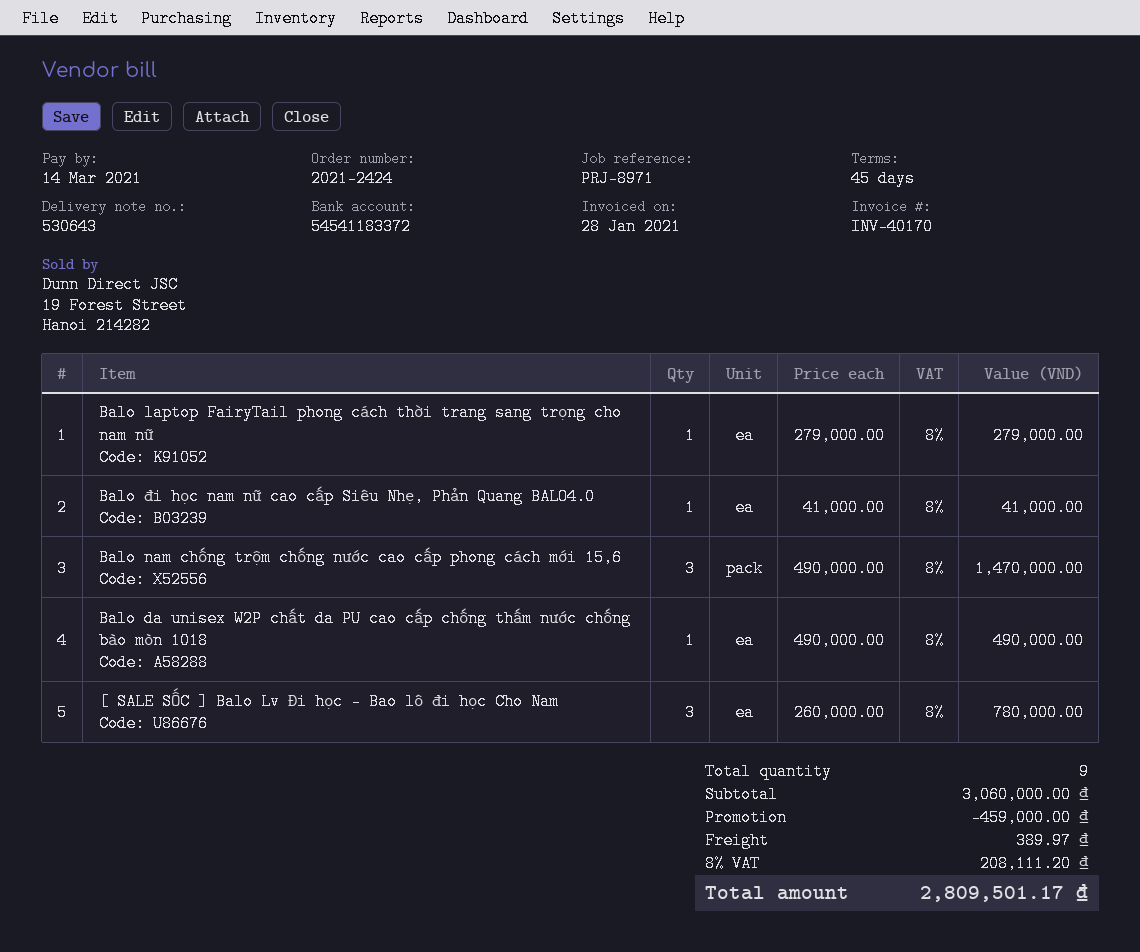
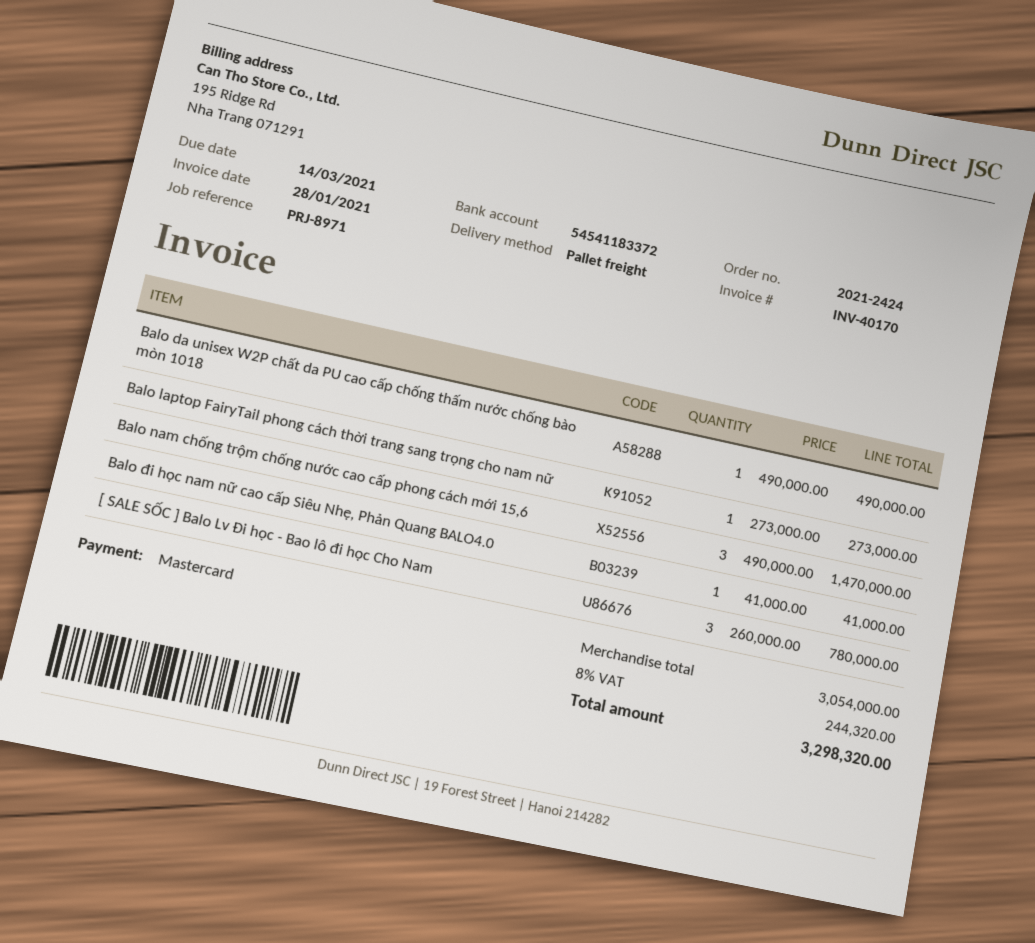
Balo laptop FairyTail phong cách thời trang sang trọng cho nam nữ: 1 x 279000.00 = 279000.00 -> 1 x 273000.00 = 273000.00
subtotal: 3060000.00 -> 3054000.00
discount: 459000.00 -> none
shipping: 389.97 -> none
tax: 8% = 208111.20 -> 8% = 244320.00
total: 2809501.17 -> 3298320.00

